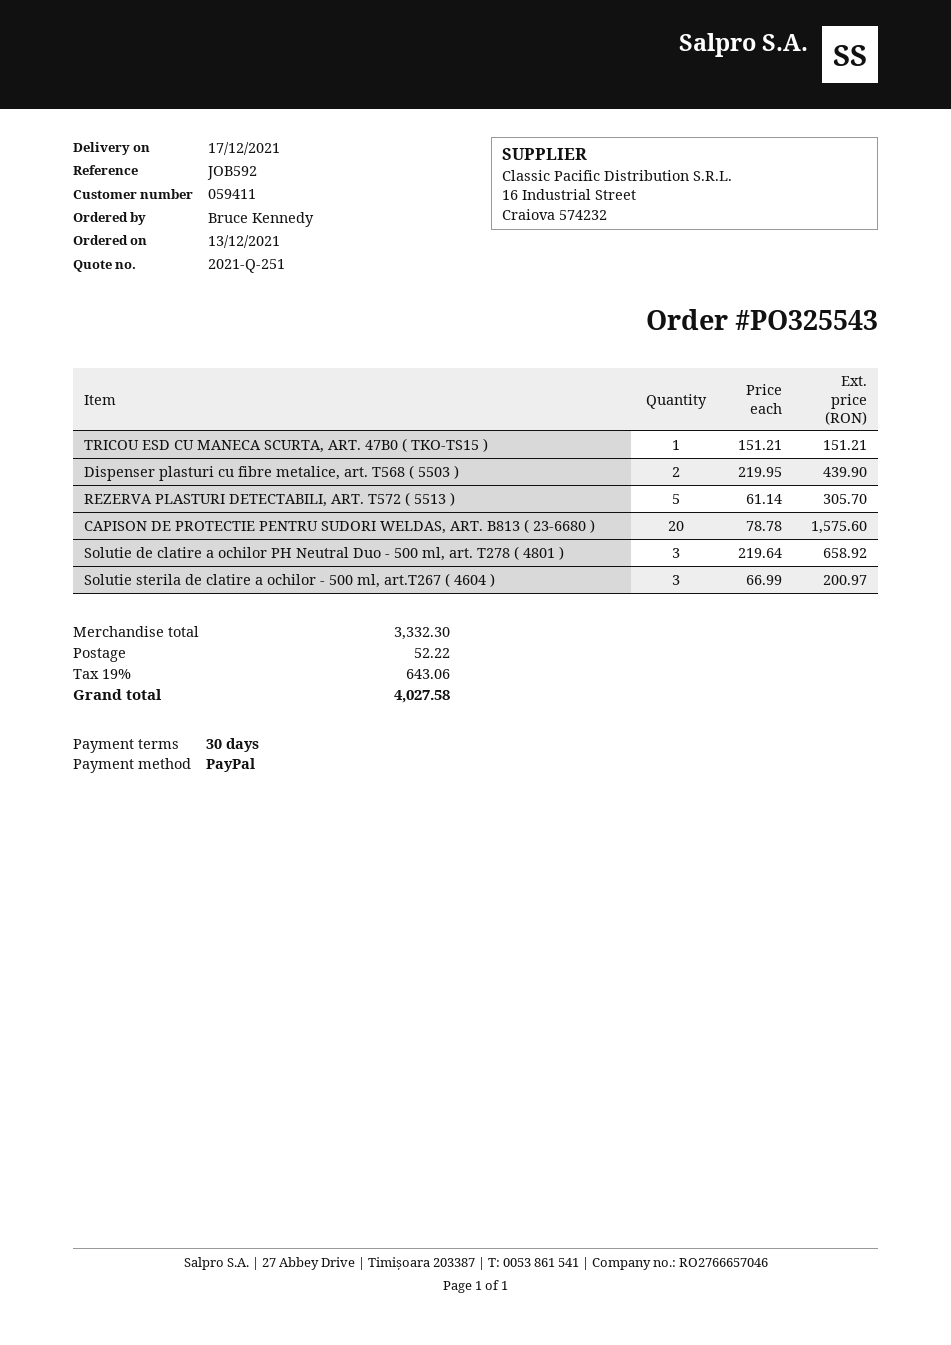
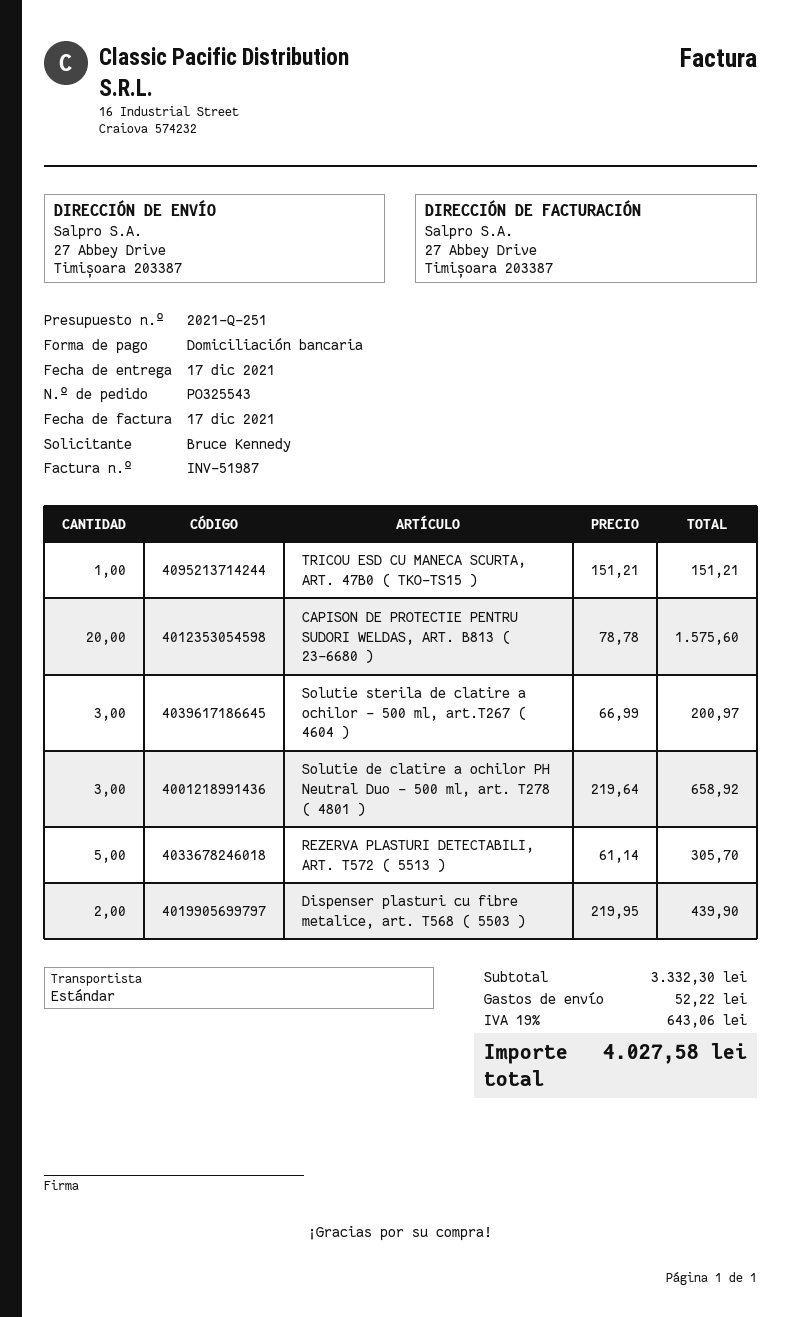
payment method: PayPal -> direct debit

